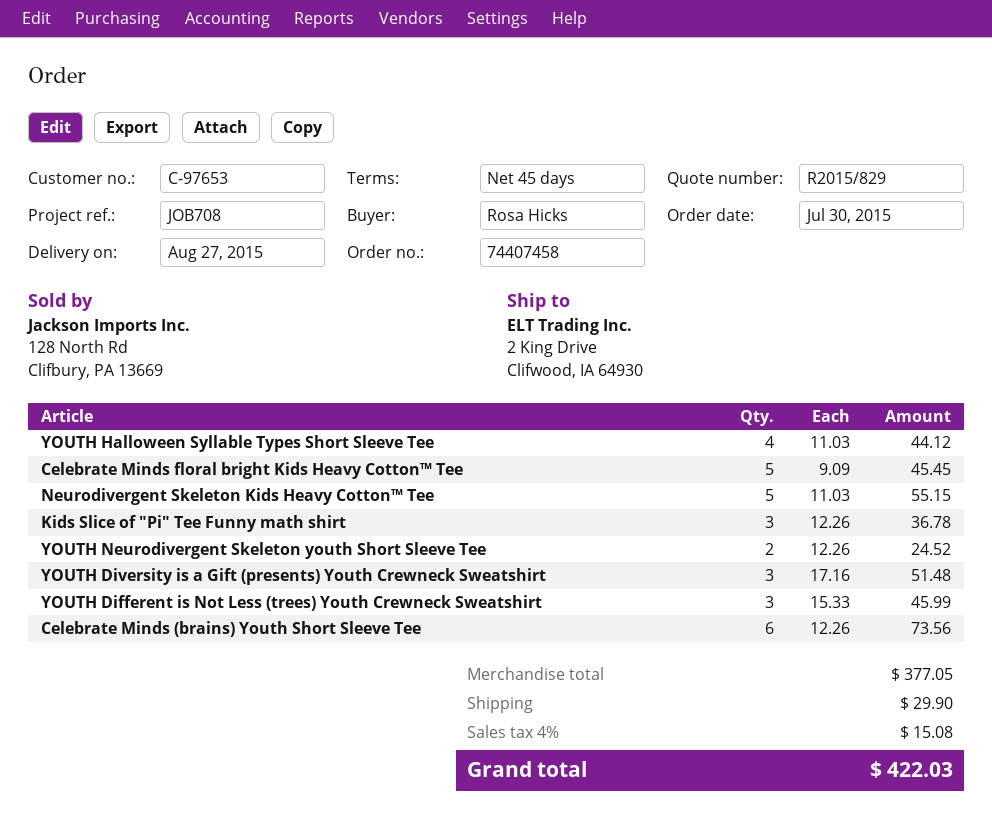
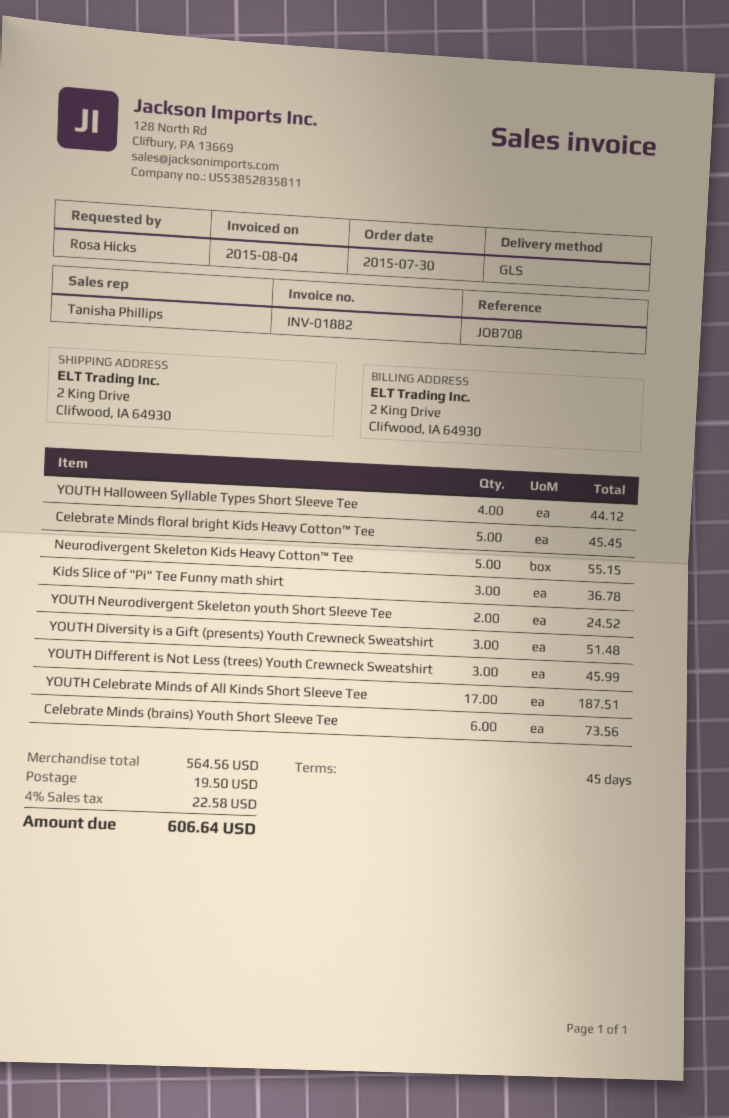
YOUTH Celebrate Minds of All Kinds Short Sleeve Tee: none -> 17 for 187.51
subtotal: 377.05 -> 564.56
shipping: 29.90 -> 19.50
tax: 4% = 15.08 -> 4% = 22.58
total: 422.03 -> 606.64

